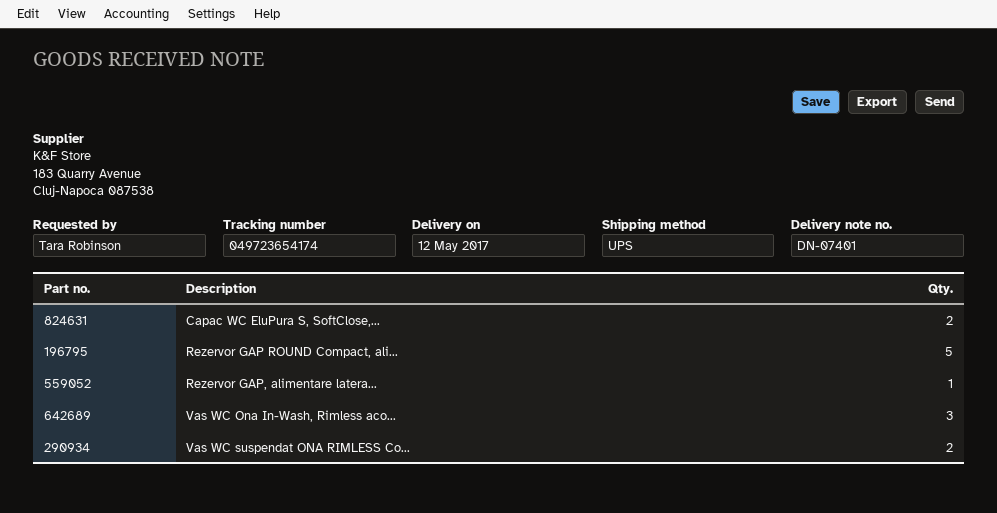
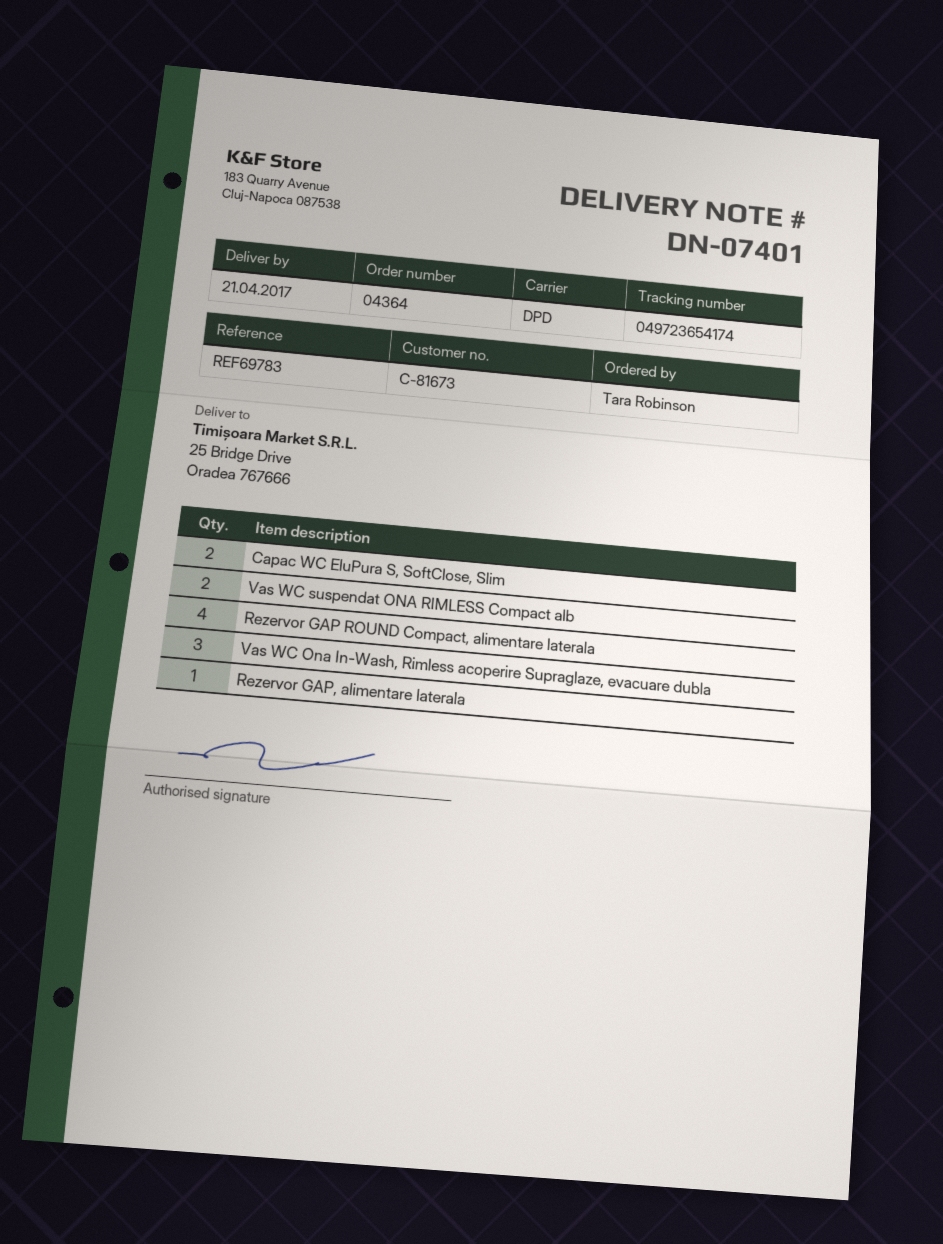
delivery date: 2017-05-12 -> 2017-04-21
shipping method: UPS -> DPD
Rezervor GAP ROUND Compact, ali...: 5 -> 4

